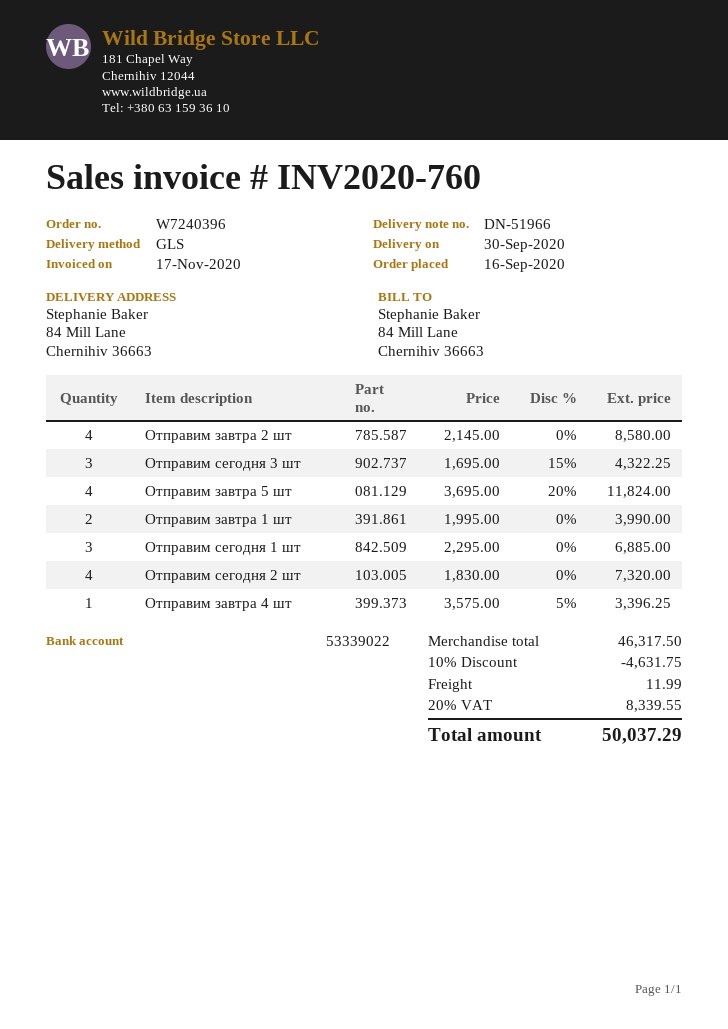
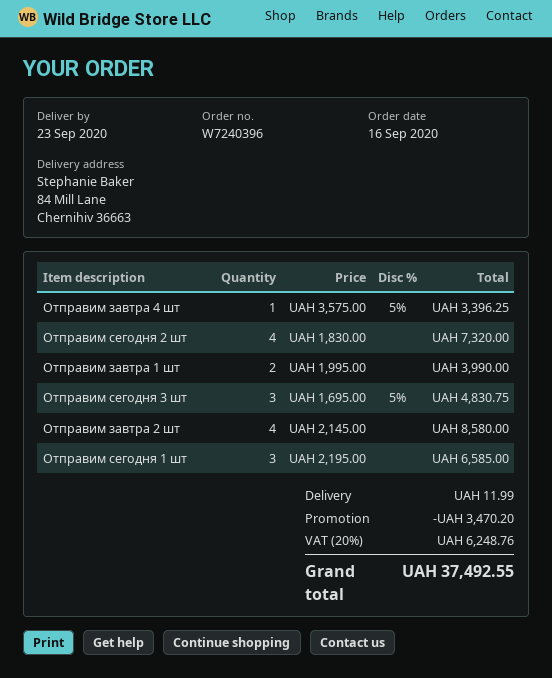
delivery date: 2020-09-30 -> 2020-09-23
Отправим сегодня 3 шт: 3 x 1695.00 - 15% = 4322.25 -> 3 x 1695.00 - 5% = 4830.75
Отправим завтра 5 шт: 4 x 3695.00 - 20% = 11824.00 -> none
Отправим сегодня 1 шт: 3 x 2295.00 = 6885.00 -> 3 x 2195.00 = 6585.00
discount: 4631.75 -> 3470.20
tax: 20% = 8339.55 -> 20% = 6248.76
total: 50037.29 -> 37492.55

